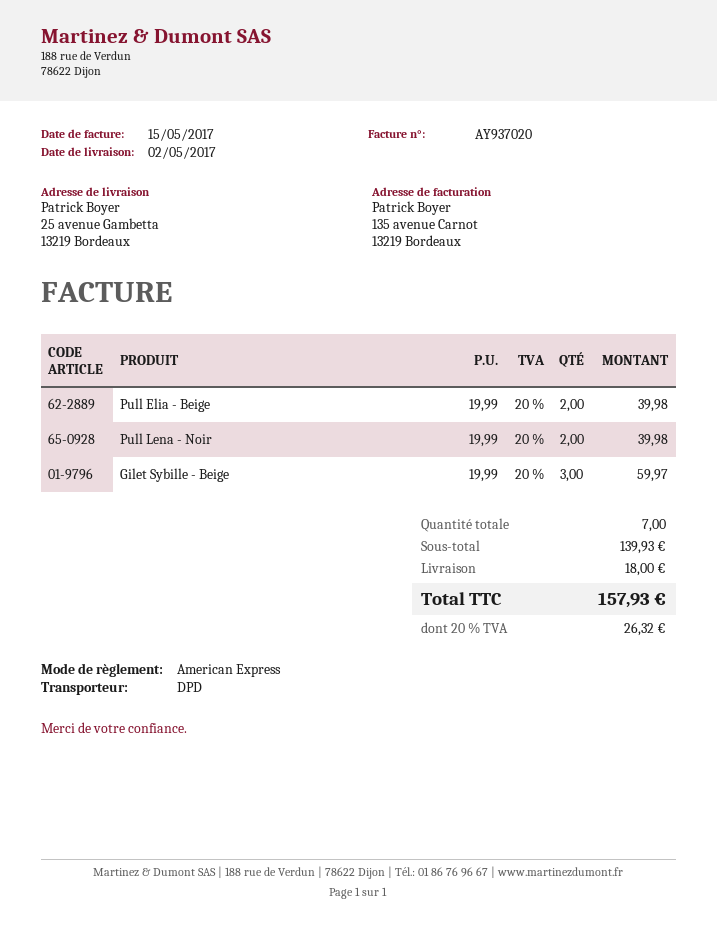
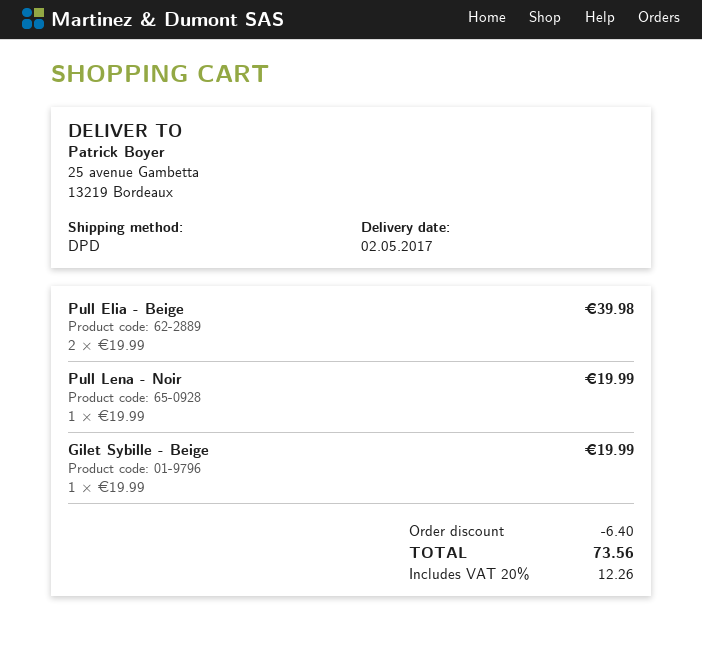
Pull Lena - Noir: 2 x 19.99 = 39.98 -> 1 x 19.99 = 19.99
Gilet Sybille - Beige: 3 x 19.99 = 59.97 -> 1 x 19.99 = 19.99
discount: none -> 6.40
shipping: 18.00 -> none
tax: 20% = 26.32 -> 20% = 12.26
total: 157.93 -> 73.56

